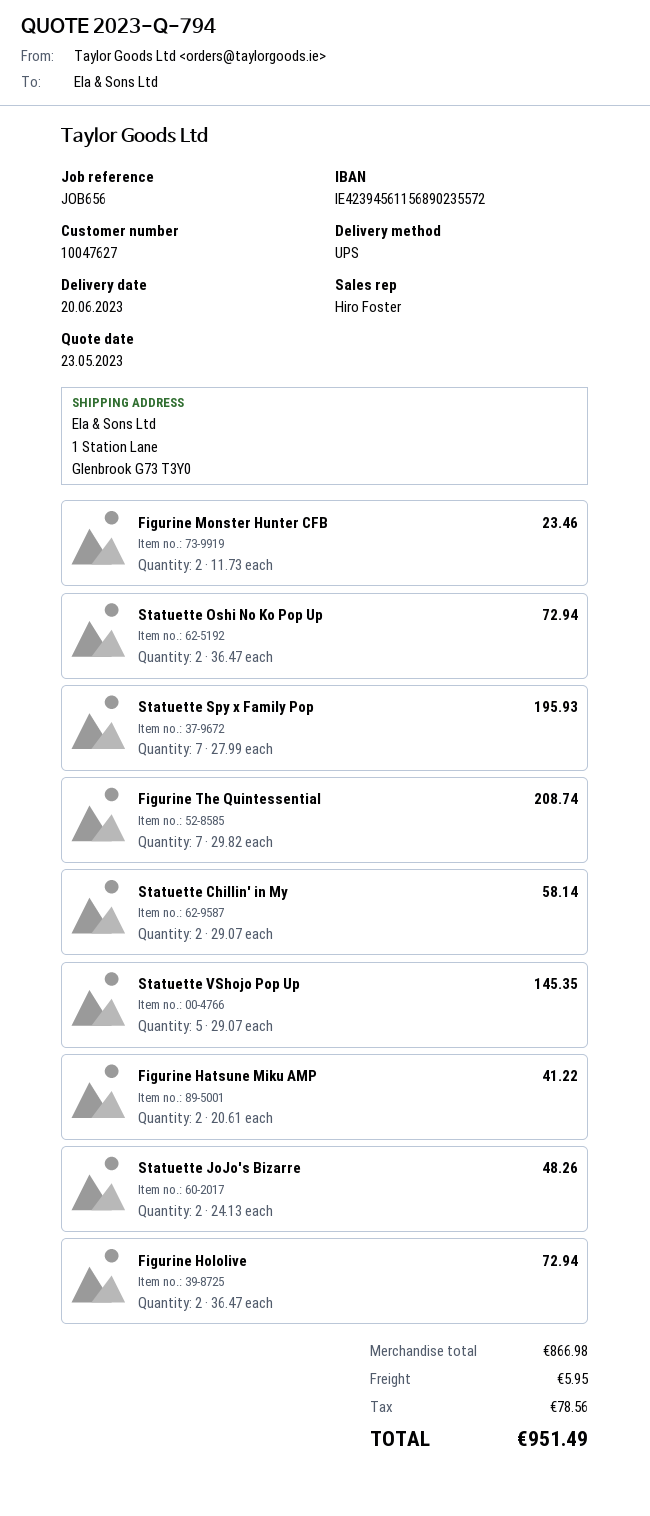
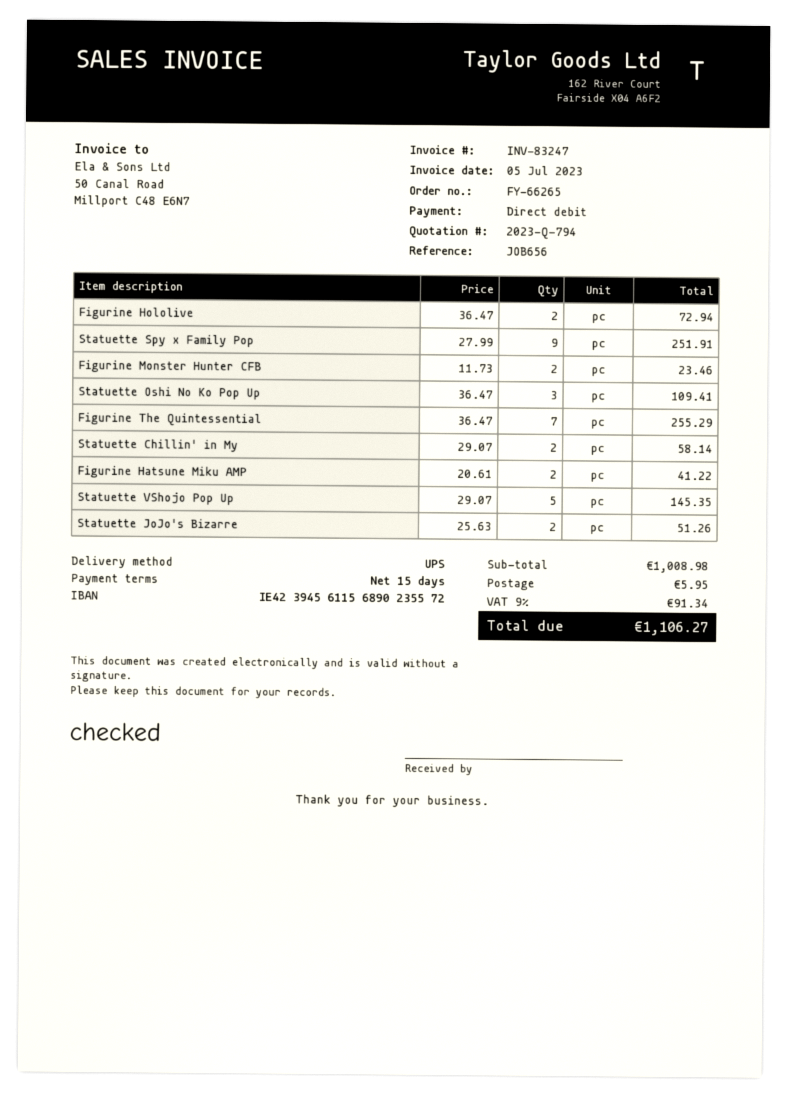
Statuette Oshi No Ko Pop Up: 2 x 36.47 = 72.94 -> 3 x 36.47 = 109.41
Statuette Spy x Family Pop: 7 x 27.99 = 195.93 -> 9 x 27.99 = 251.91
Figurine The Quintessential: 7 x 29.82 = 208.74 -> 7 x 36.47 = 255.29
Statuette JoJo's Bizarre: 2 x 24.13 = 48.26 -> 2 x 25.63 = 51.26
subtotal: 866.98 -> 1008.98
tax: 78.56 -> 91.34
total: 951.49 -> 1106.27

